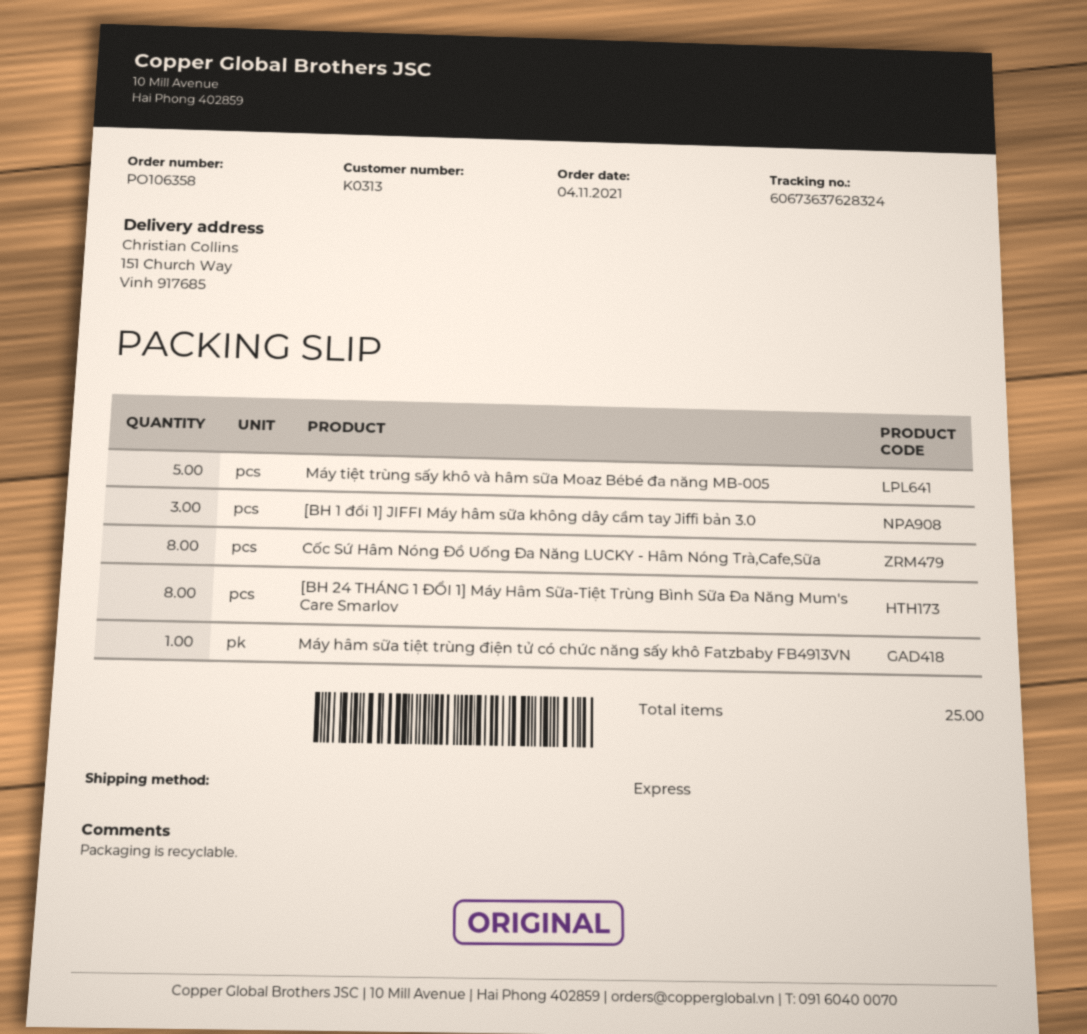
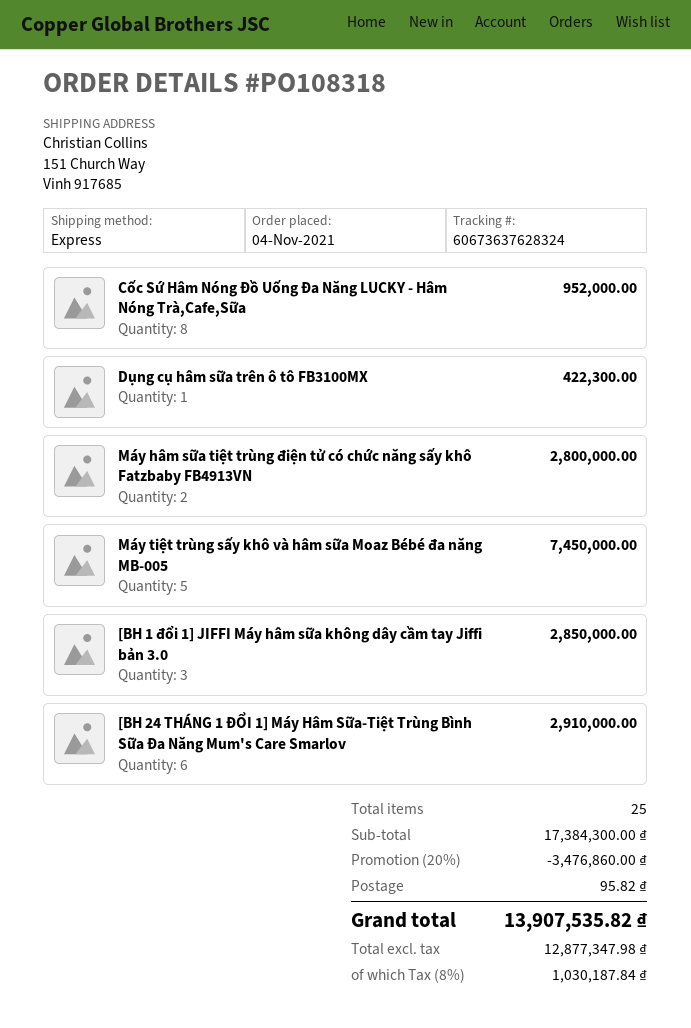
order number: PO106358 -> PO108318
[BH 24 THÁNG 1 ĐỔI 1] Máy Hâm Sữa-Tiệt Trùng Bình Sữa Đa Năng Mum's Care Smarlov: 8 -> 6
Máy hâm sữa tiệt trùng điện tử có chức năng sấy khô Fatzbaby FB4913VN: 1 -> 2
Dụng cụ hâm sữa trên ô tô FB3100MX: none -> 1

